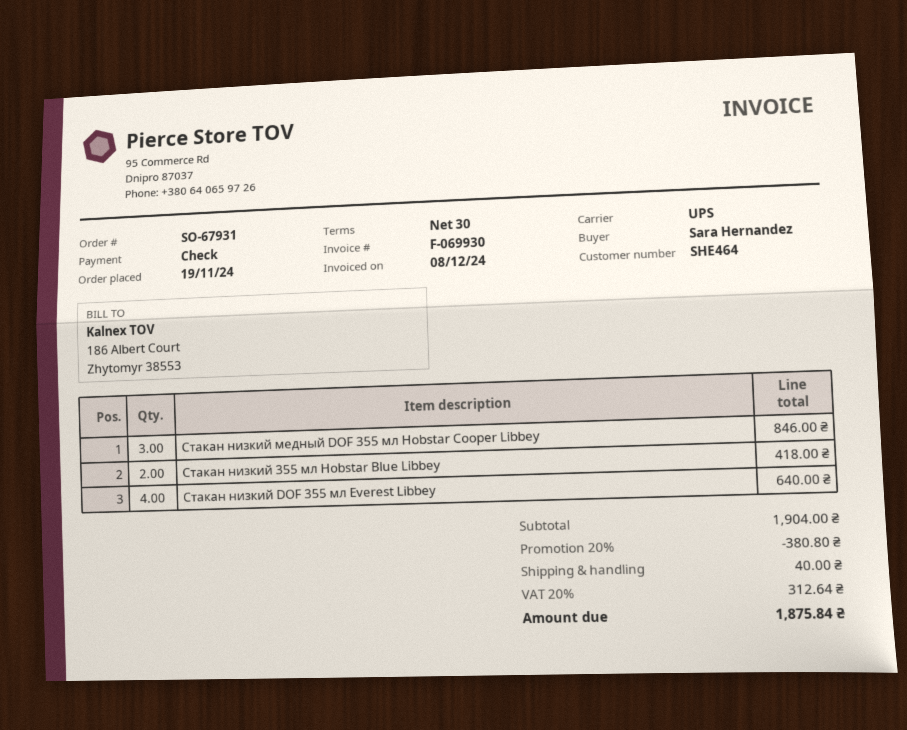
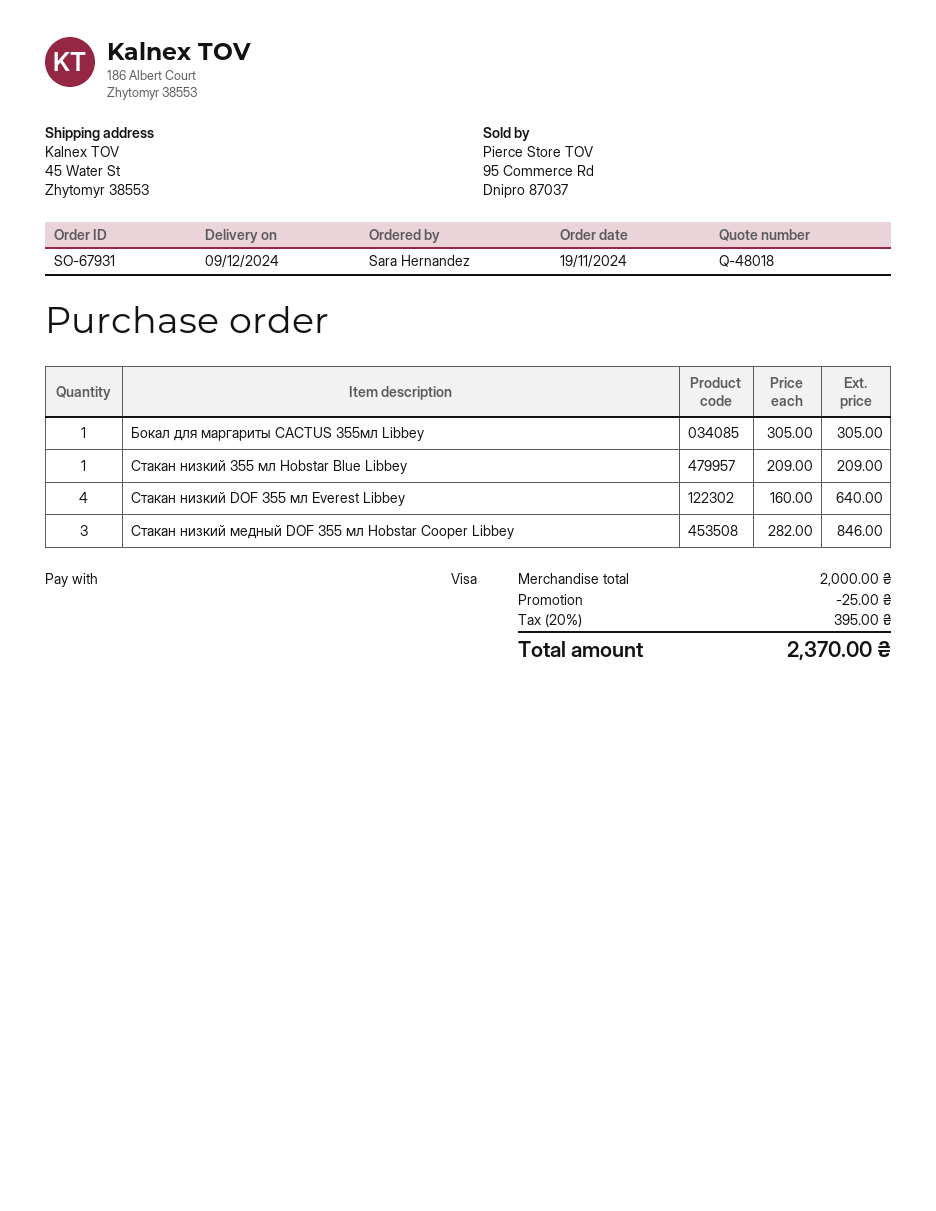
payment method: cheque -> Visa
Стакан низкий 355 мл Hobstar Blue Libbey: 2 for 418.00 -> 1 for 209.00
Бокал для маргариты CACTUS 355мл Libbey: none -> 1 for 305.00
subtotal: 1904.00 -> 2000.00
discount: 380.80 -> 25.00
shipping: 40.00 -> none
tax: 20% = 312.64 -> 20% = 395.00
total: 1875.84 -> 2370.00

